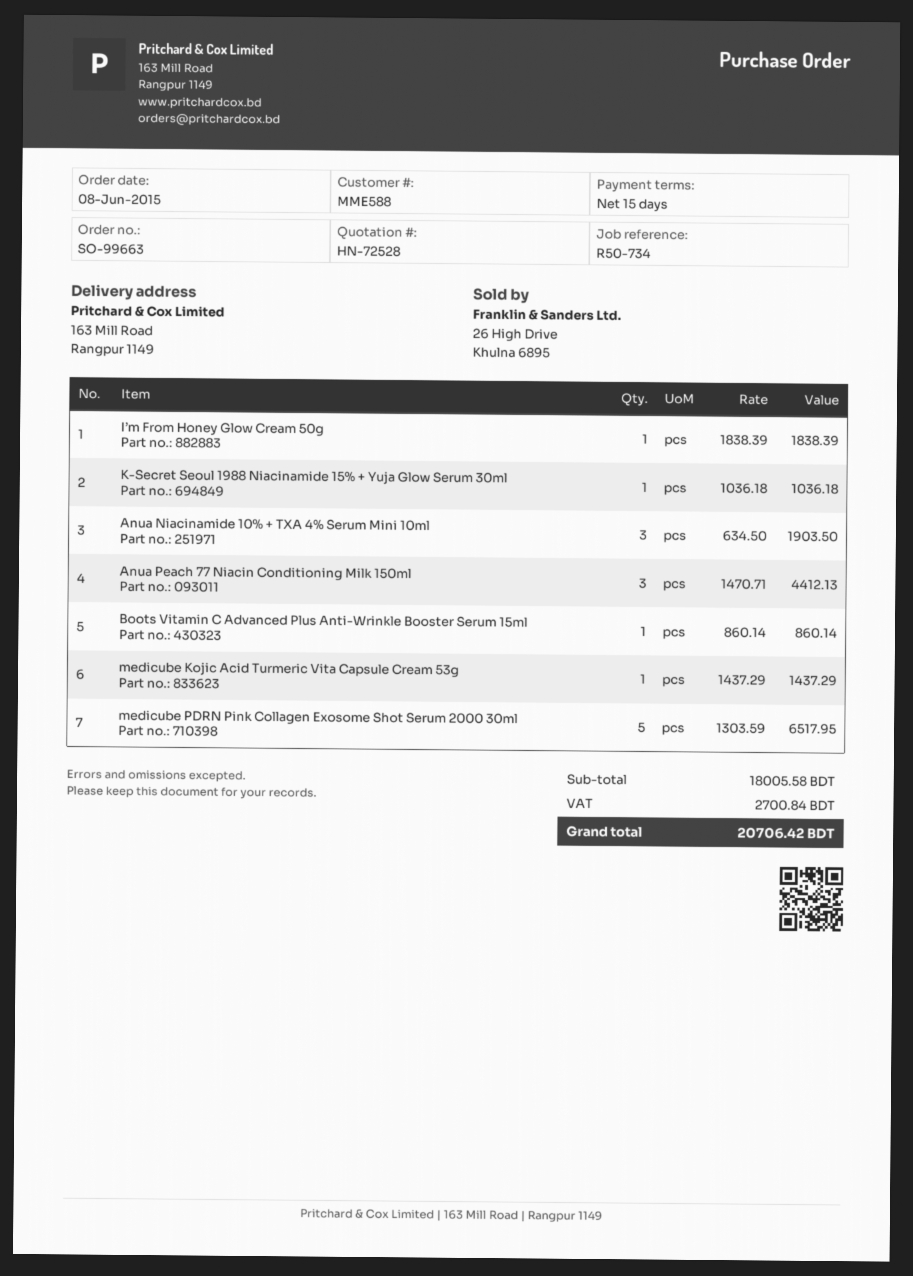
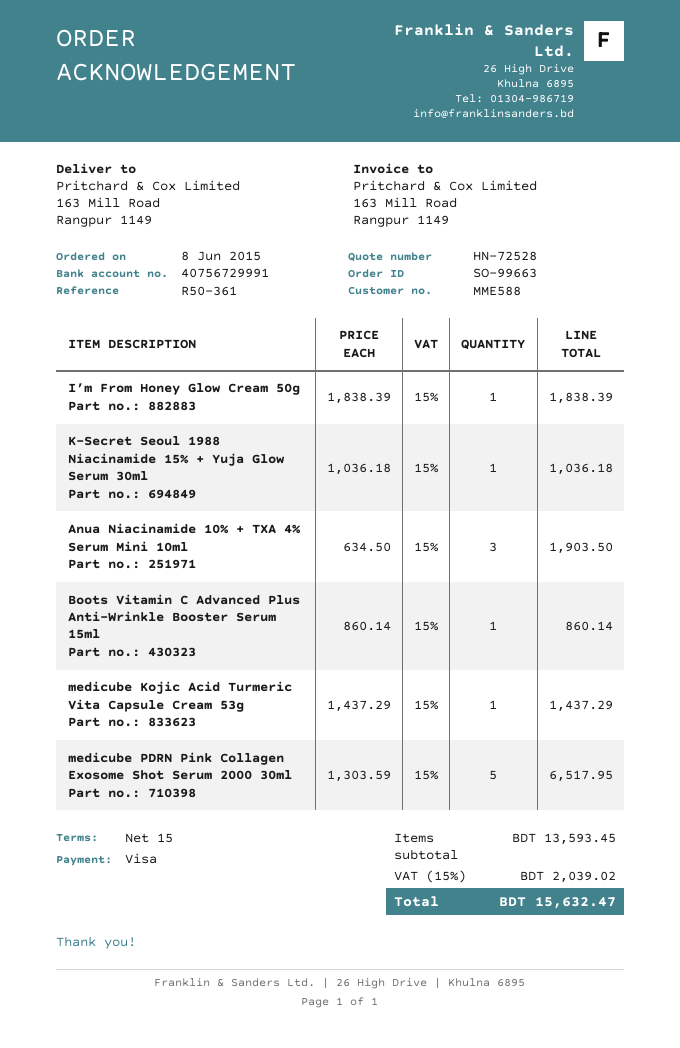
reference: R50-734 -> R50-361
Anua Peach 77 Niacin Conditioning Milk 150ml: 3 x 1470.71 = 4412.13 -> none
subtotal: 18005.58 -> 13593.45
tax: 2700.84 -> 2039.02
total: 20706.42 -> 15632.47

